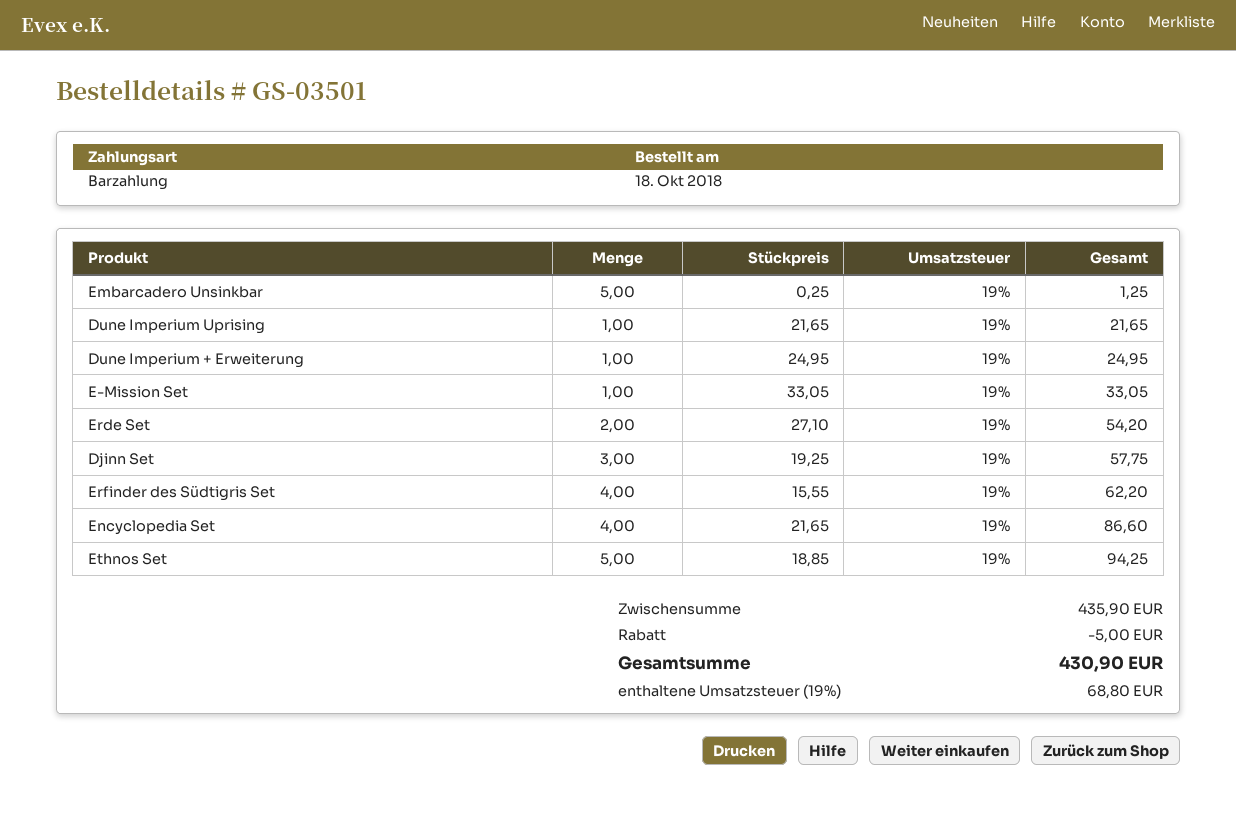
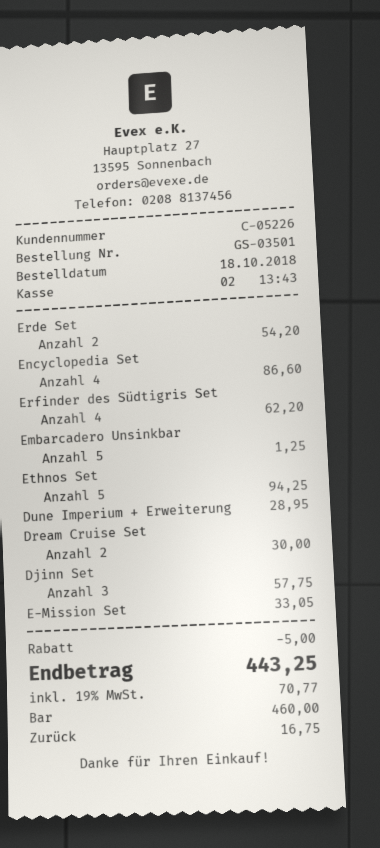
Dune Imperium Uprising: 1 for 21.65 -> none
Dune Imperium + Erweiterung: 1 for 24.95 -> 1 for 28.95
Dream Cruise Set: none -> 2 for 30.00
tax: 19% = 68.80 -> 19% = 70.77
total: 430.90 -> 443.25

